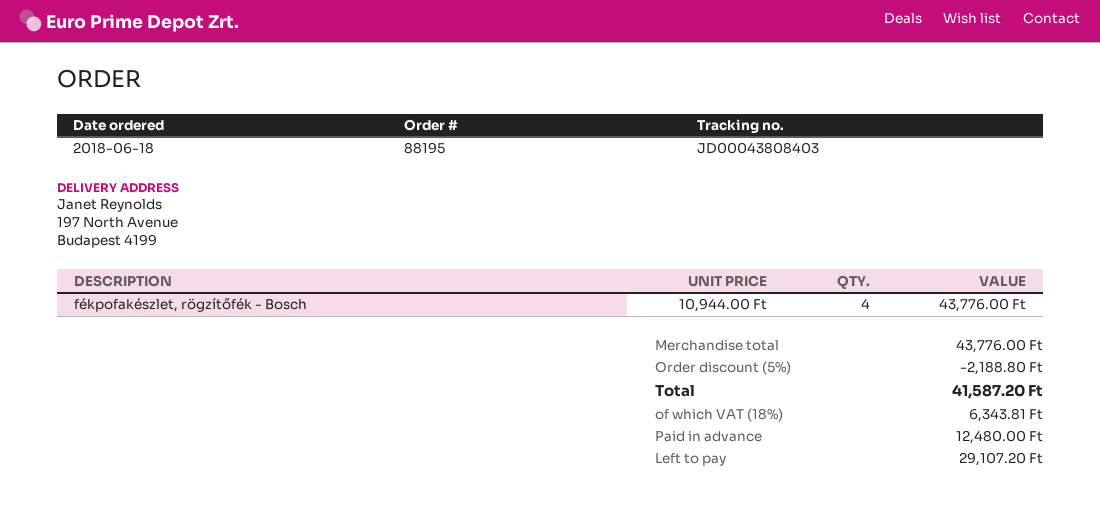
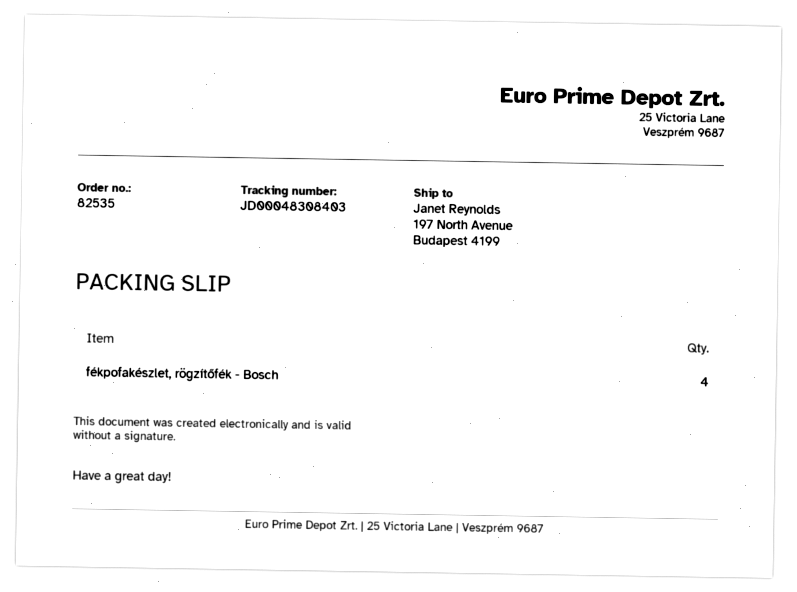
order number: 88195 -> 82535
tracking number: JD00043808403 -> JD00048308403

